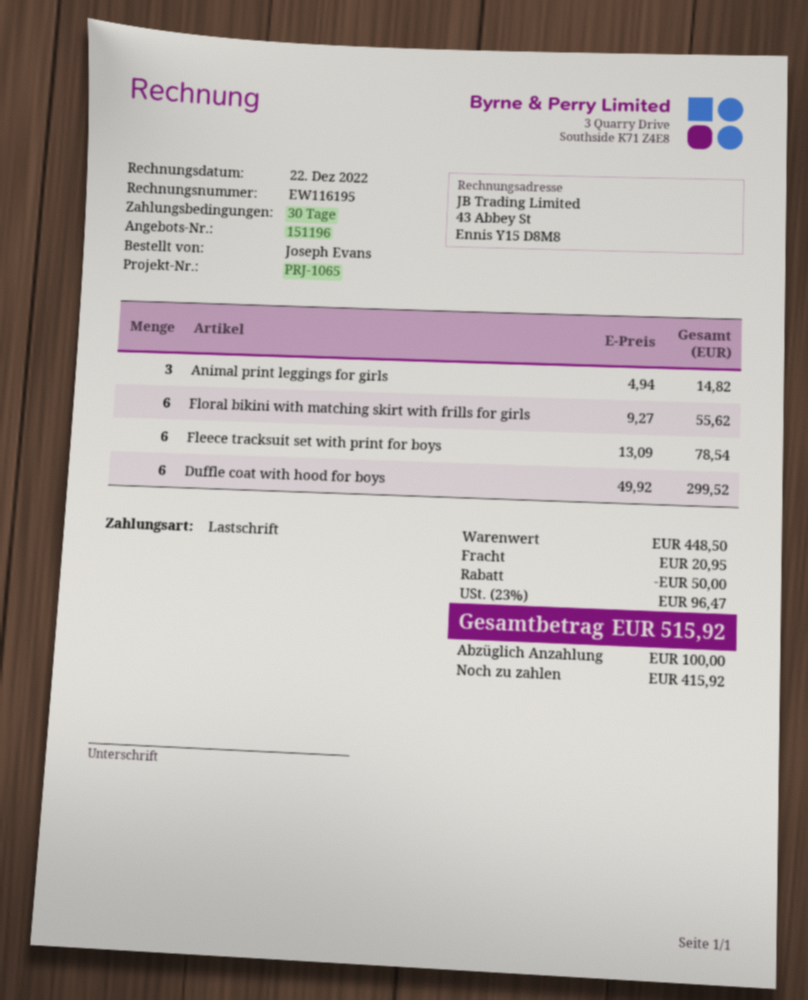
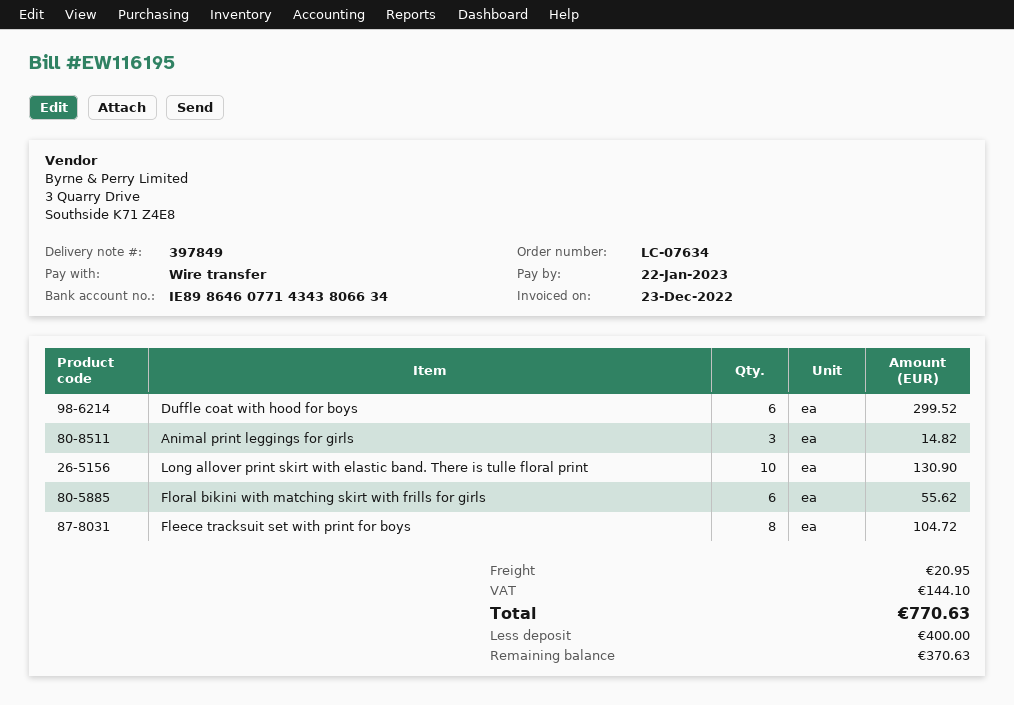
invoice date: 2022-12-22 -> 2022-12-23
payment method: direct debit -> bank transfer
Fleece tracksuit set with print for boys: 6 for 78.54 -> 8 for 104.72
Long allover print skirt with elastic band. There is tulle floral print: none -> 10 for 130.90
discount: 50.00 -> none
tax: 96.47 -> 144.10
total: 515.92 -> 770.63
deposit: 100.00 -> 400.00
balance: 415.92 -> 370.63

